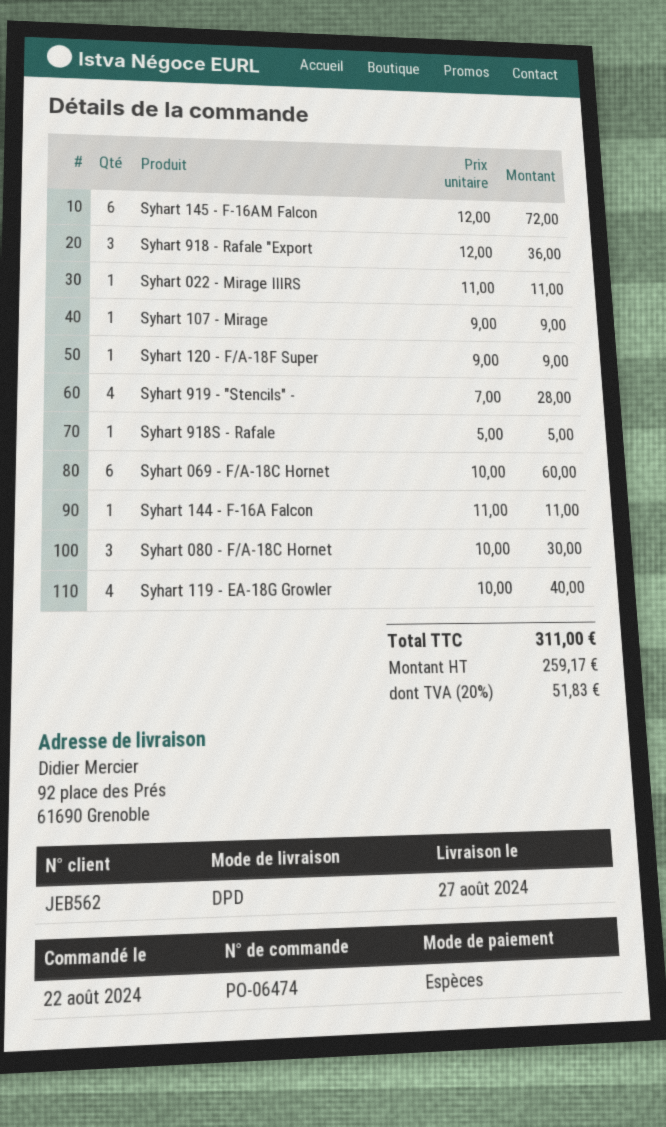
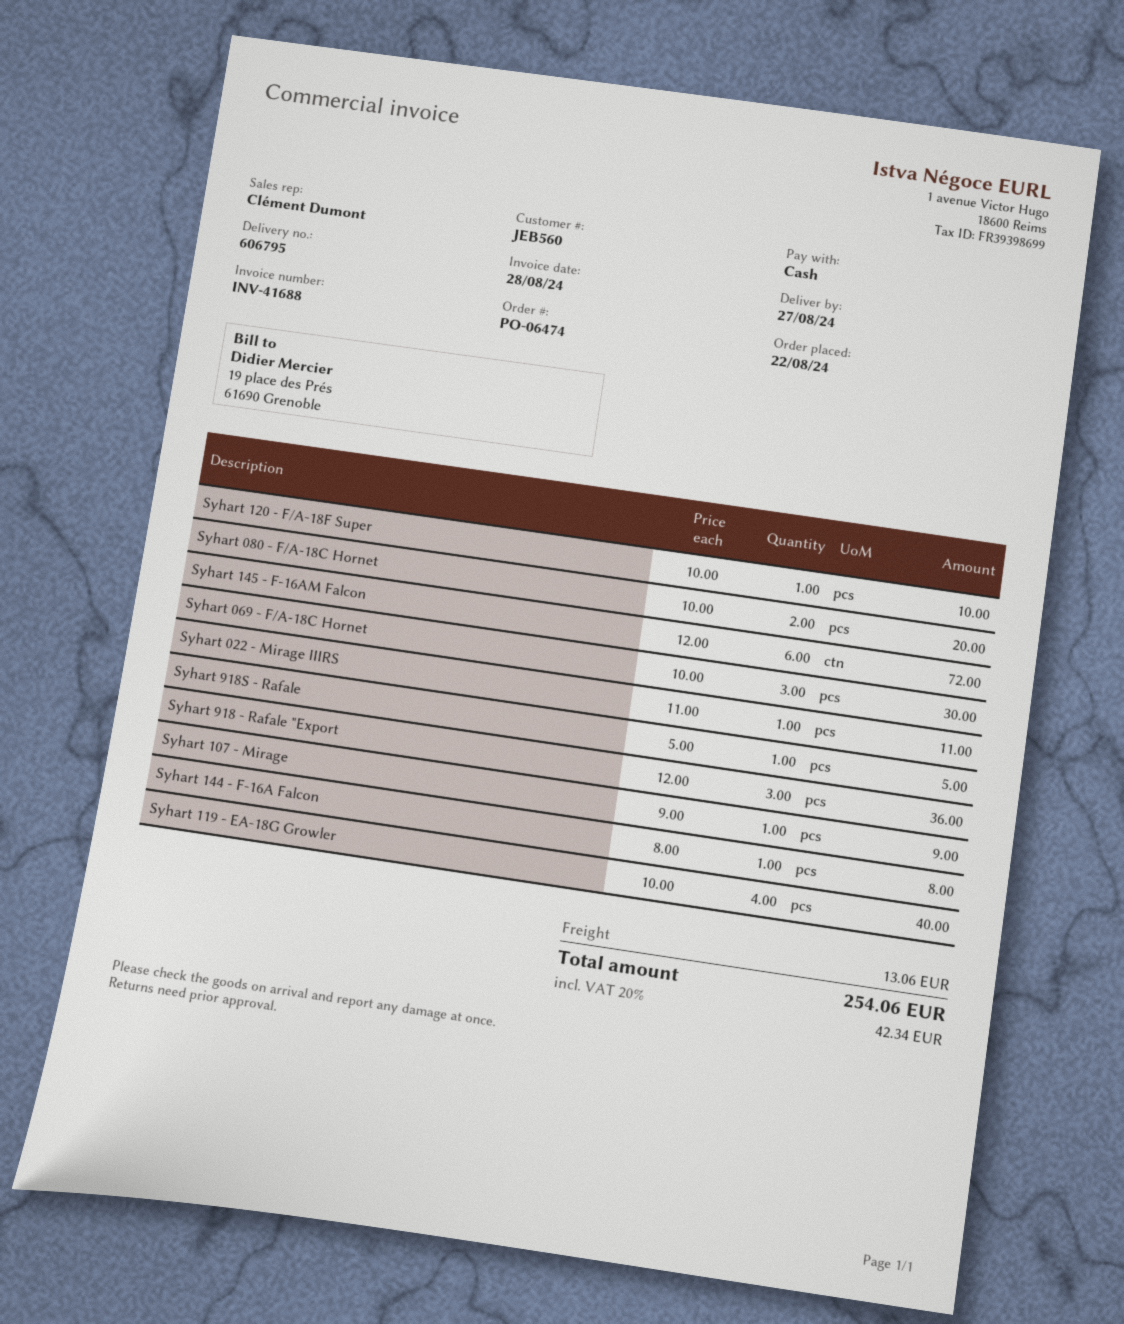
customer number: JEB562 -> JEB560
Syhart 120 - F/A-18F Super: 1 x 9.00 = 9.00 -> 1 x 10.00 = 10.00
Syhart 919 - "Stencils" -: 4 x 7.00 = 28.00 -> none
Syhart 069 - F/A-18C Hornet: 6 x 10.00 = 60.00 -> 3 x 10.00 = 30.00
Syhart 144 - F-16A Falcon: 1 x 11.00 = 11.00 -> 1 x 8.00 = 8.00
Syhart 080 - F/A-18C Hornet: 3 x 10.00 = 30.00 -> 2 x 10.00 = 20.00
shipping: none -> 13.06
tax: 20% = 51.83 -> 20% = 42.34
total: 311.00 -> 254.06

